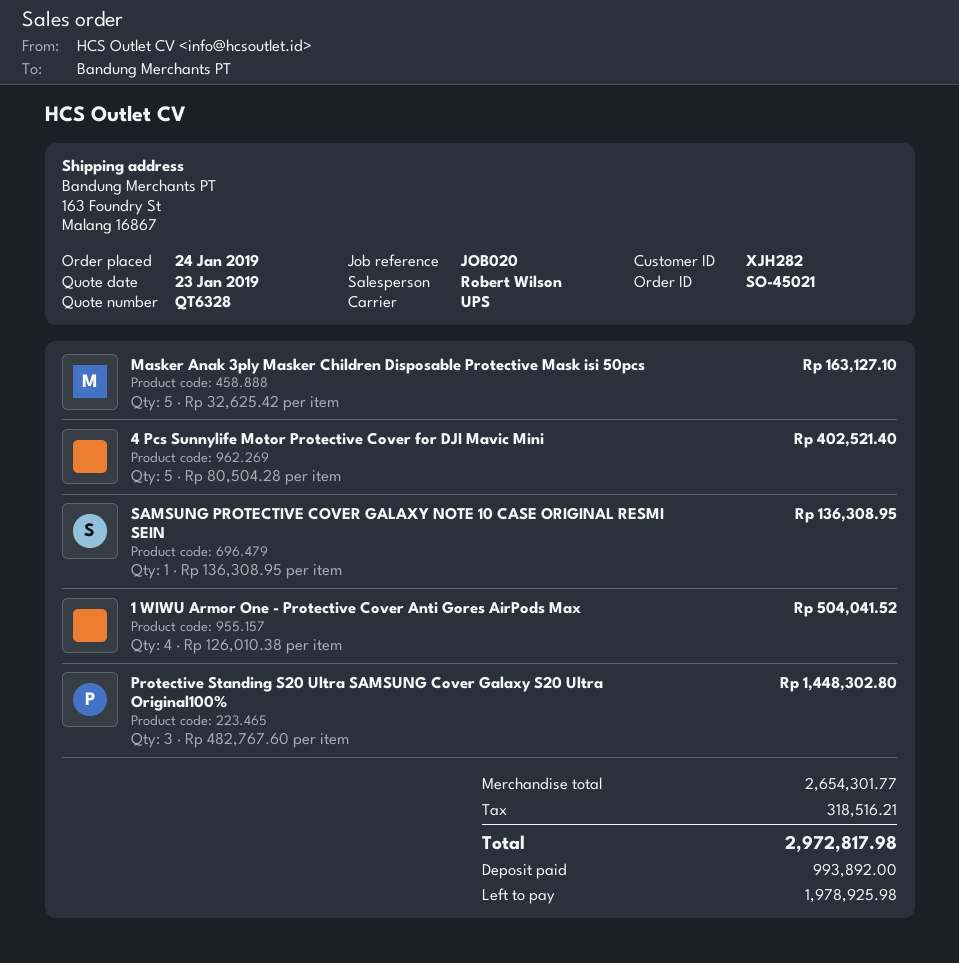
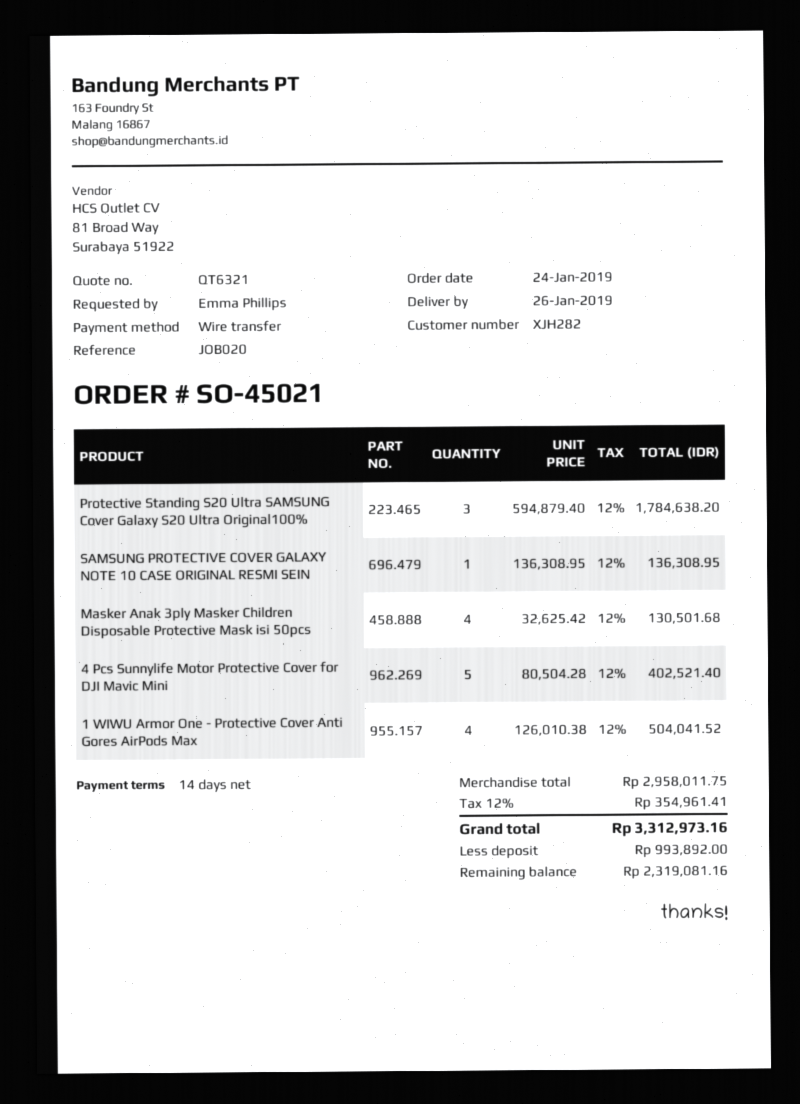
quote number: QT6328 -> QT6321
Masker Anak 3ply Masker Children Disposable Protective Mask isi 50pcs: 5 x 32625.42 = 163127.10 -> 4 x 32625.42 = 130501.68
Protective Standing S20 Ultra SAMSUNG Cover Galaxy S20 Ultra Original100%: 3 x 482767.60 = 1448302.80 -> 3 x 594879.40 = 1784638.20
subtotal: 2654301.77 -> 2958011.75
tax: 318516.21 -> 354961.41
total: 2972817.98 -> 3312973.16
balance: 1978925.98 -> 2319081.16

